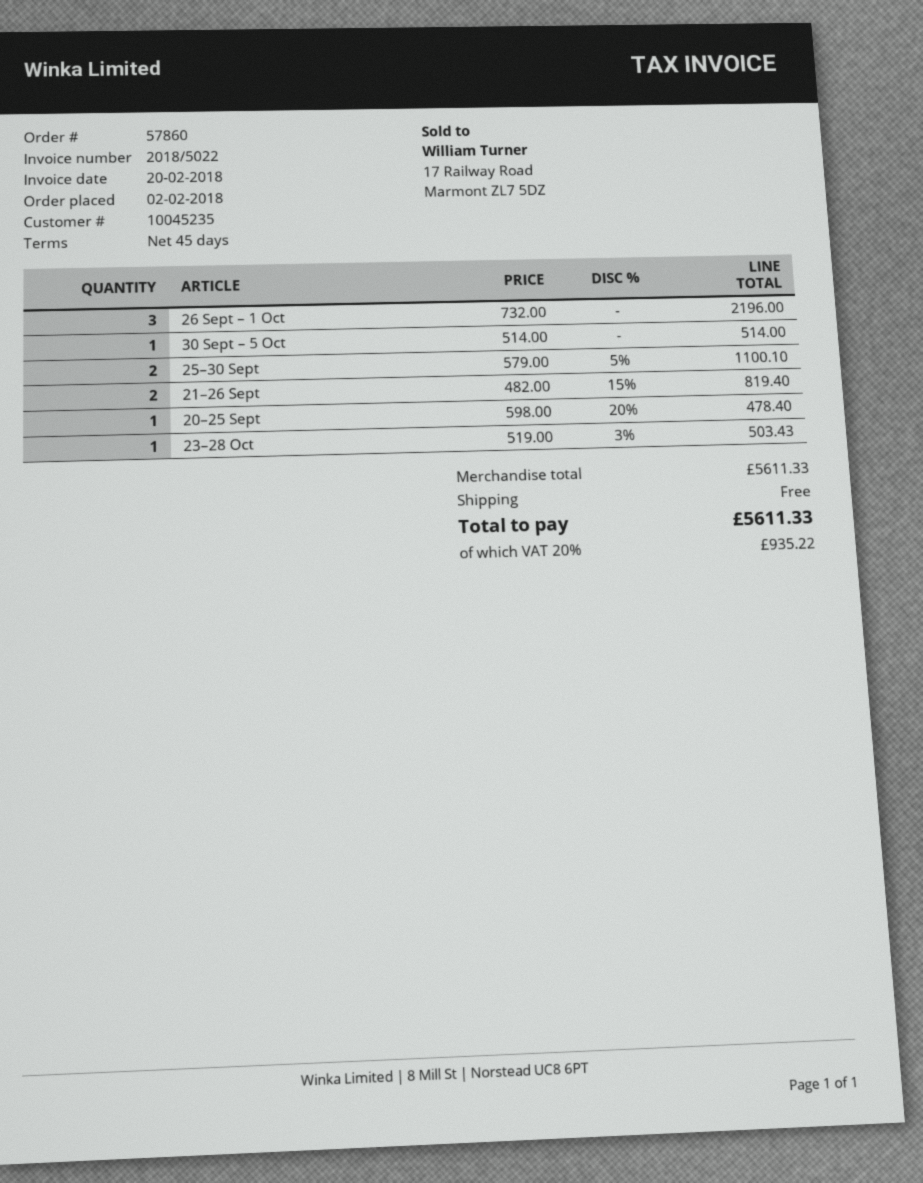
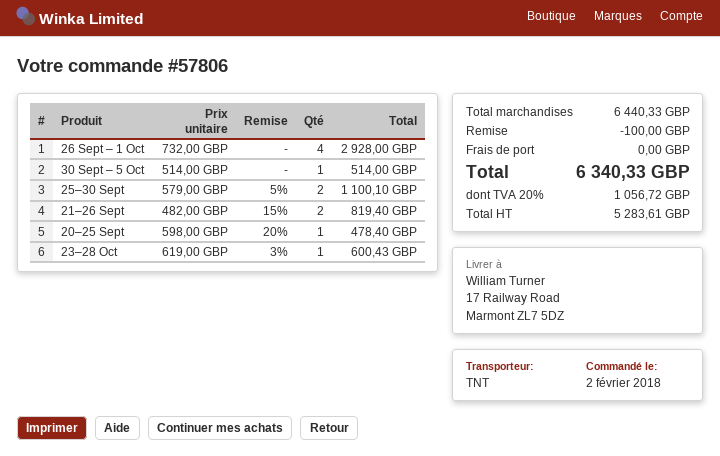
order number: 57860 -> 57806
26 Sept – 1 Oct: 3 x 732.00 = 2196.00 -> 4 x 732.00 = 2928.00
23–28 Oct: 1 x 519.00 - 3% = 503.43 -> 1 x 619.00 - 3% = 600.43
subtotal: 5611.33 -> 6440.33
discount: none -> 100.00
tax: 20% = 935.22 -> 20% = 1056.72
total: 5611.33 -> 6340.33

